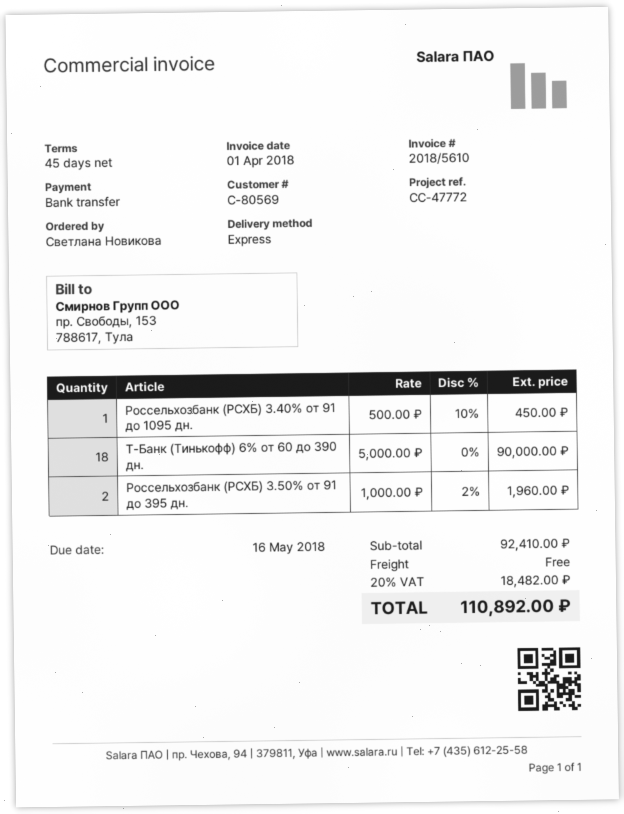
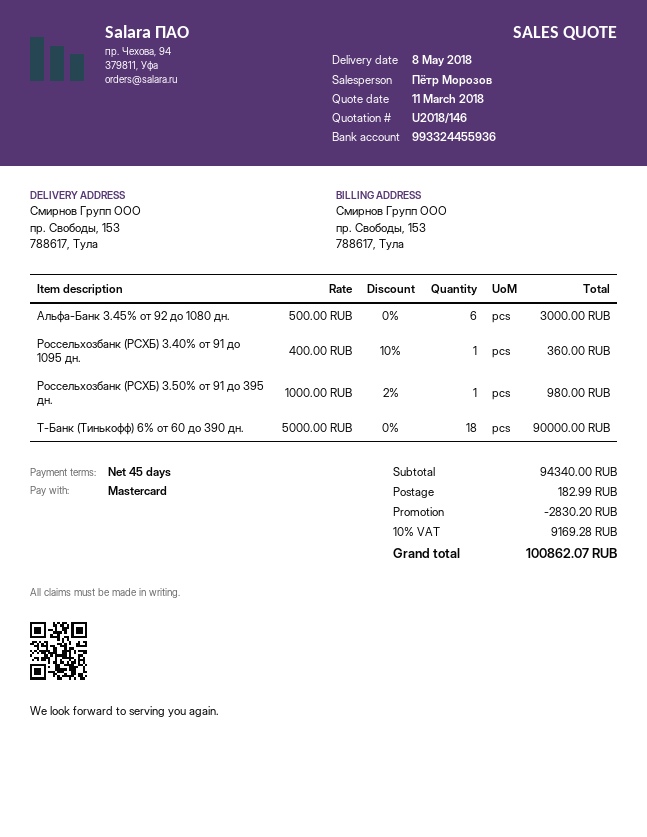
payment method: bank transfer -> Mastercard
Россельхозбанк (РСХБ) 3.40% от 91 до 1095 дн.: 1 x 500.00 - 10% = 450.00 -> 1 x 400.00 - 10% = 360.00
Россельхозбанк (РСХБ) 3.50% от 91 до 395 дн.: 2 x 1000.00 - 2% = 1960.00 -> 1 x 1000.00 - 2% = 980.00
Альфа-Банк 3.45% от 92 до 1080 дн.: none -> 6 x 500.00 = 3000.00
subtotal: 92410.00 -> 94340.00
discount: none -> 2830.20
shipping: 0.00 -> 182.99
tax: 20% = 18482.00 -> 10% = 9169.28
total: 110892.00 -> 100862.07

